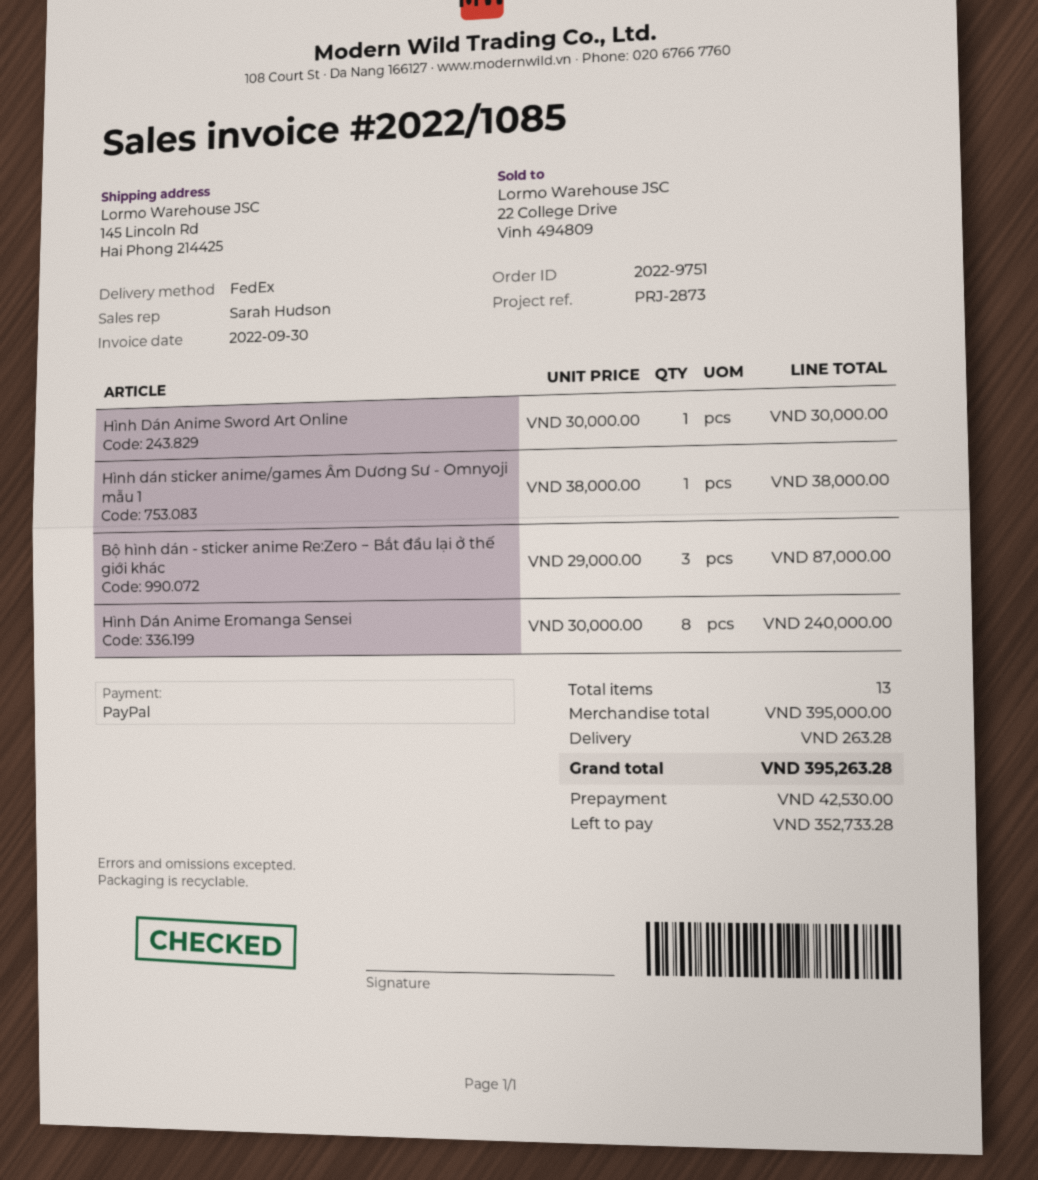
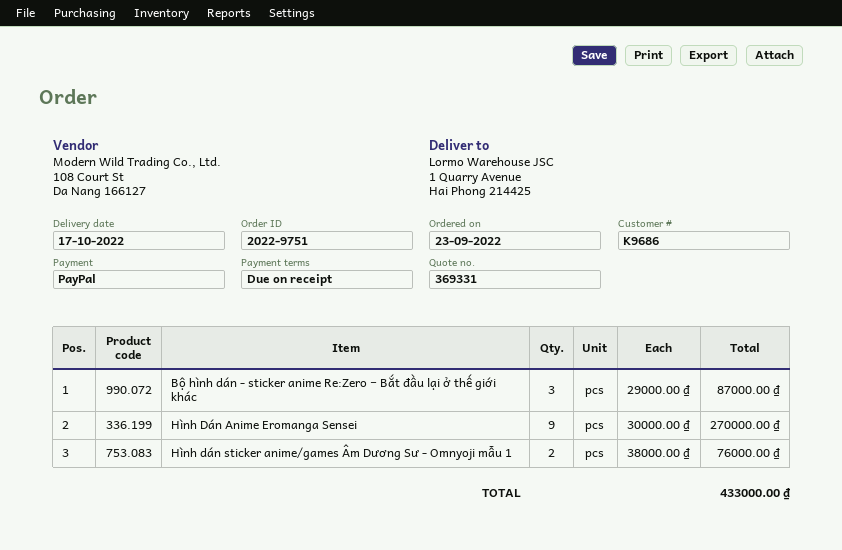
ship to: 145 Lincoln Rd, Hai Phong 214425 -> 1 Quarry Avenue, Hai Phong 214425
Hình Dán Anime Sword Art Online: 1 x 30000.00 = 30000.00 -> none
Hình dán sticker anime/games Âm Dương Sư - Omnyoji mẫu 1: 1 x 38000.00 = 38000.00 -> 2 x 38000.00 = 76000.00
Hình Dán Anime Eromanga Sensei: 8 x 30000.00 = 240000.00 -> 9 x 30000.00 = 270000.00
shipping: 263.28 -> none
total: 395263.28 -> 433000.00

